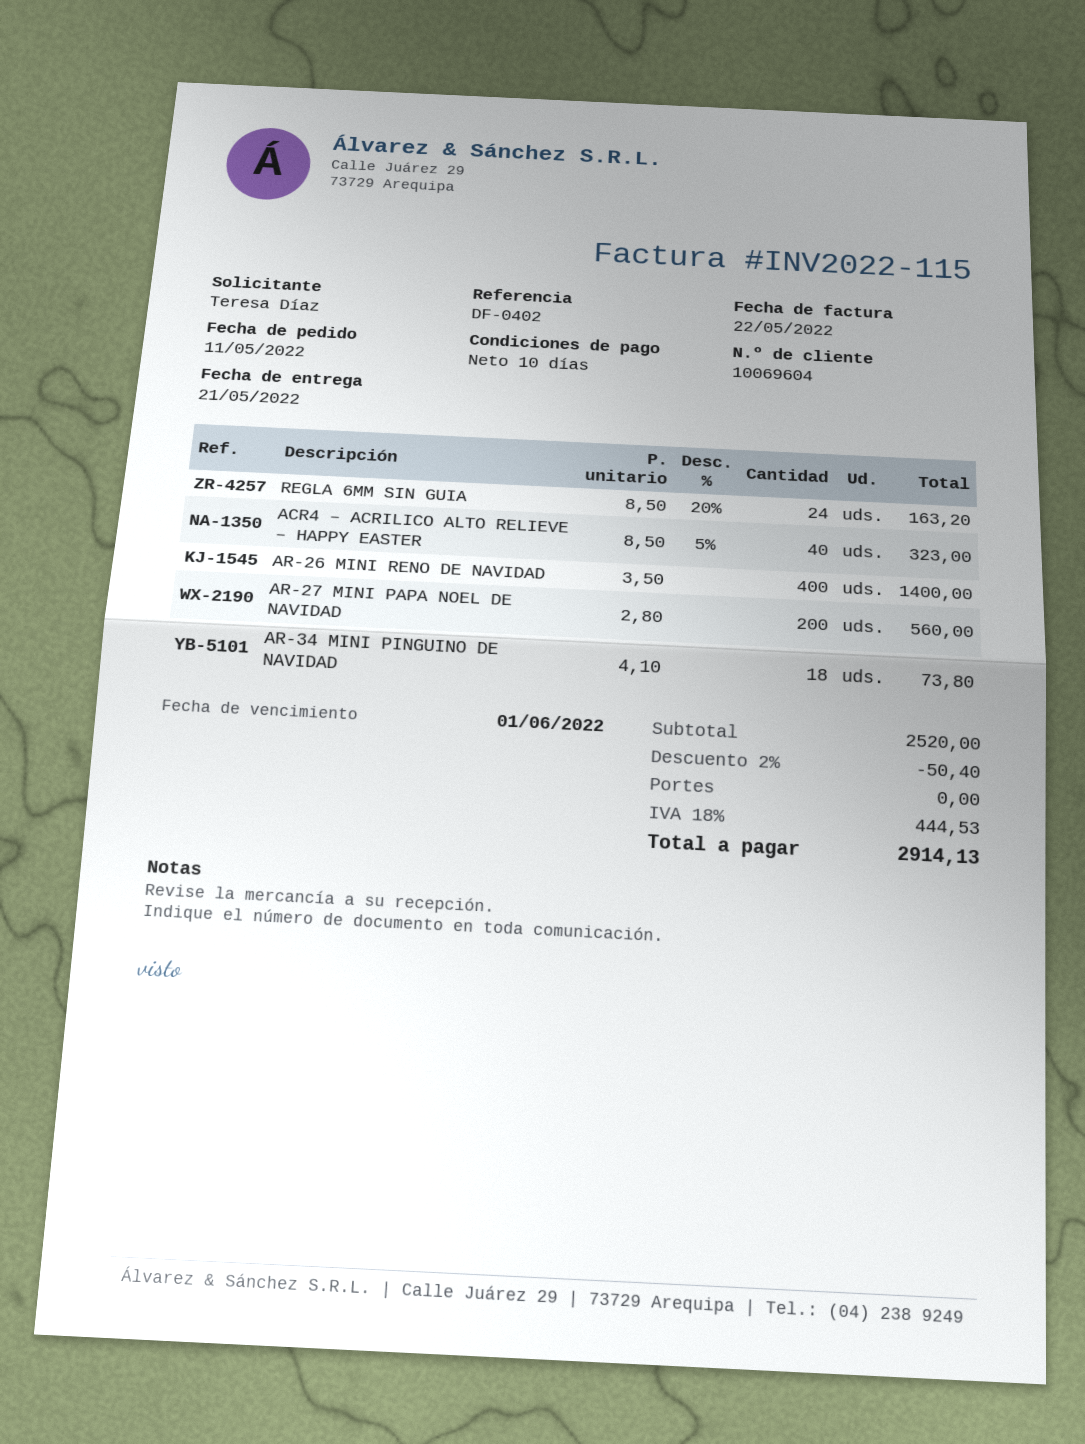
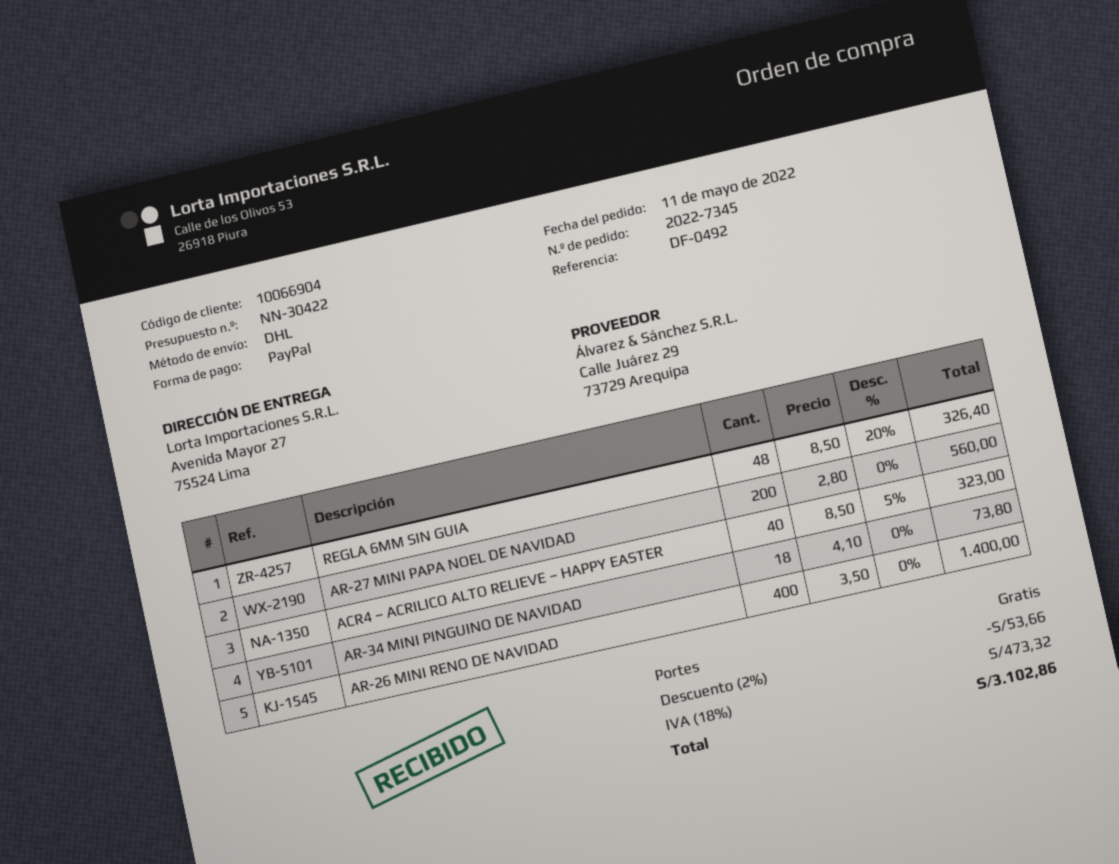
customer number: 10069604 -> 10066904
reference: DF-0402 -> DF-0492
REGLA 6MM SIN GUIA: 24 x 8.50 - 20% = 163.20 -> 48 x 8.50 - 20% = 326.40
discount: 2% = 50.40 -> 2% = 53.66
tax: 18% = 444.53 -> 18% = 473.32
total: 2914.13 -> 3102.86

